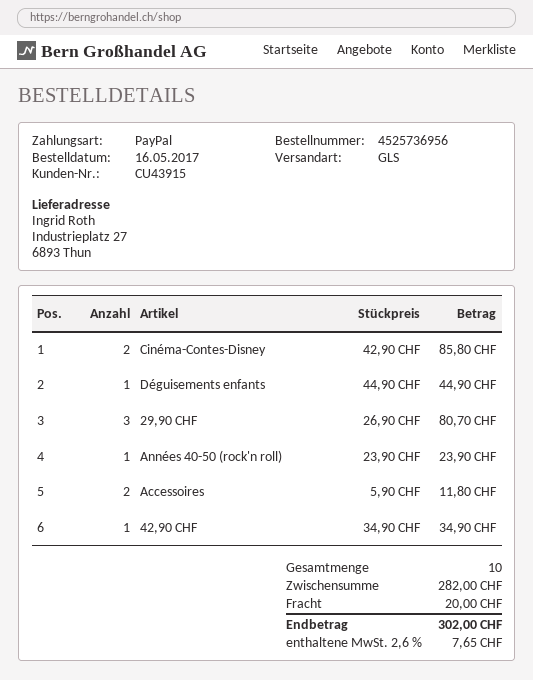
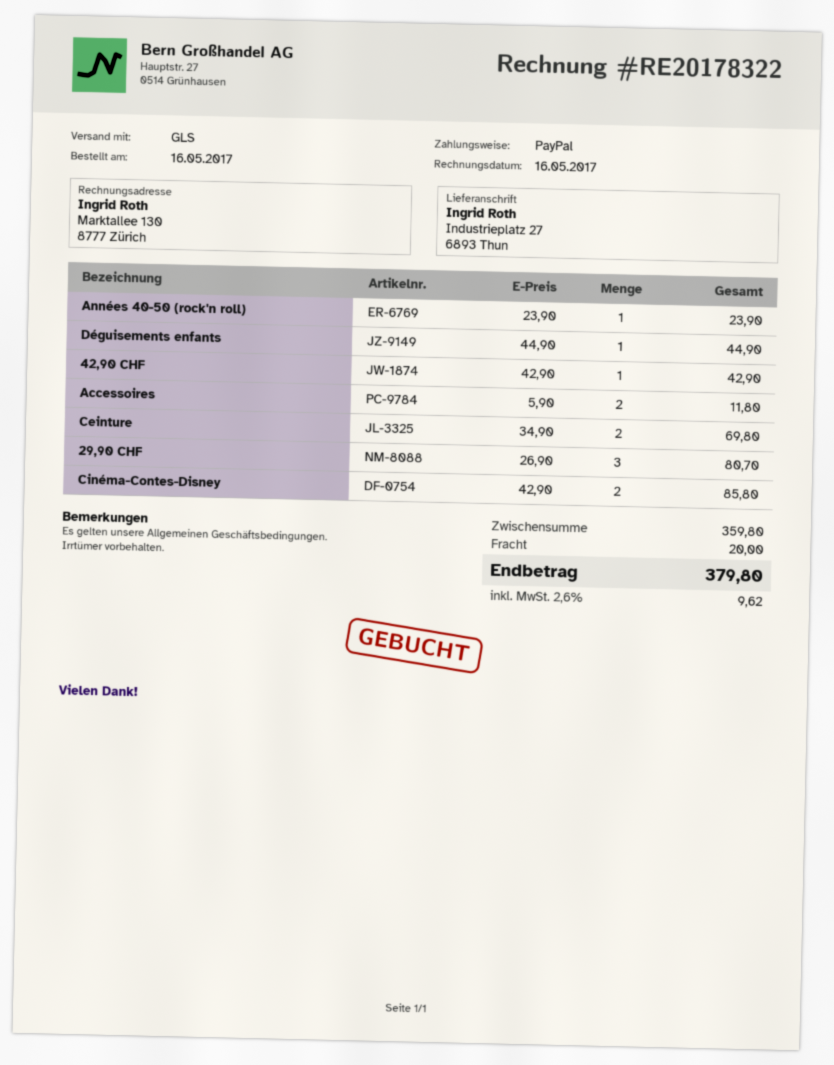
42,90 CHF: 1 x 34.90 = 34.90 -> 1 x 42.90 = 42.90
Ceinture: none -> 2 x 34.90 = 69.80
subtotal: 282.00 -> 359.80
tax: 2.6% = 7.65 -> 2.6% = 9.62
total: 302.00 -> 379.80

